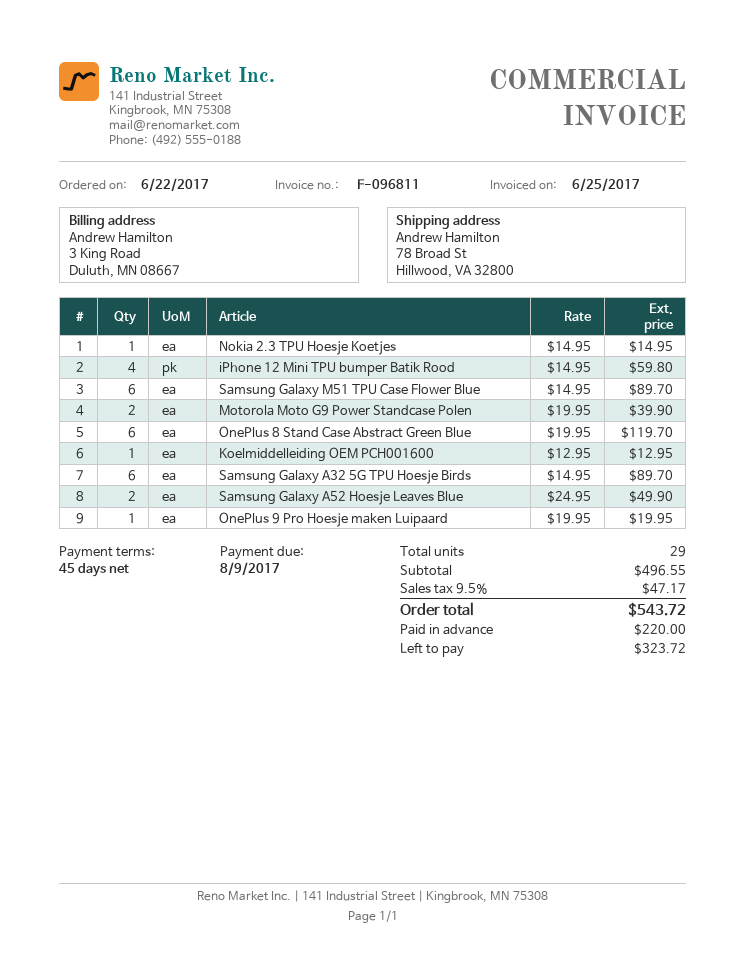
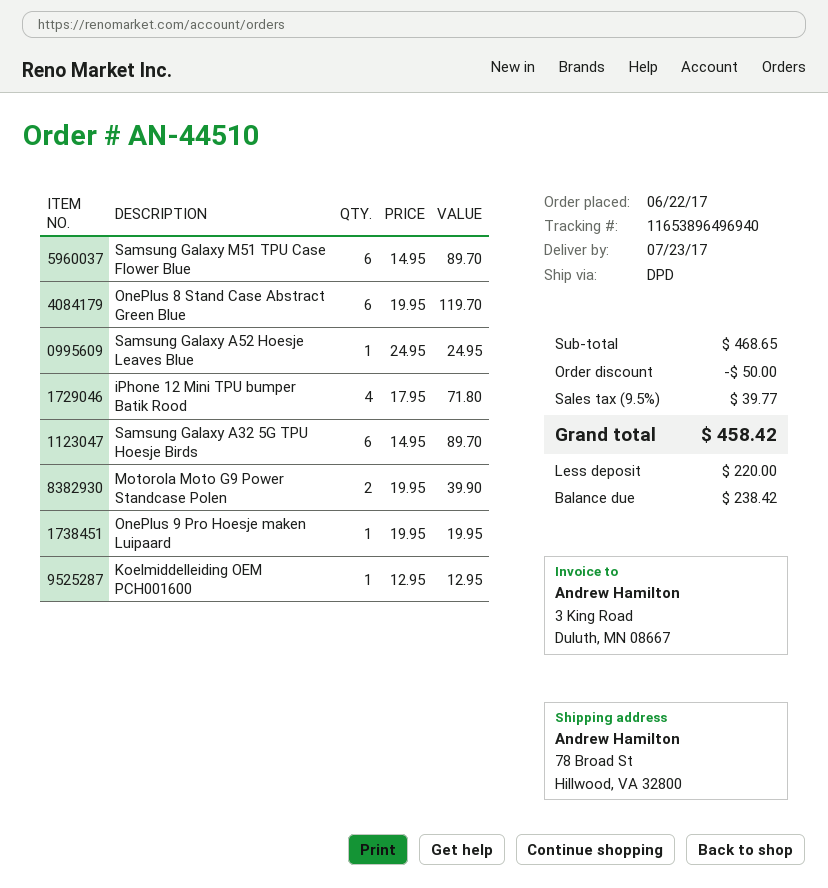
Nokia 2.3 TPU Hoesje Koetjes: 1 x 14.95 = 14.95 -> none
iPhone 12 Mini TPU bumper Batik Rood: 4 x 14.95 = 59.80 -> 4 x 17.95 = 71.80
Samsung Galaxy A52 Hoesje Leaves Blue: 2 x 24.95 = 49.90 -> 1 x 24.95 = 24.95
subtotal: 496.55 -> 468.65
discount: none -> 50.00
tax: 9.5% = 47.17 -> 9.5% = 39.77
total: 543.72 -> 458.42
balance: 323.72 -> 238.42

